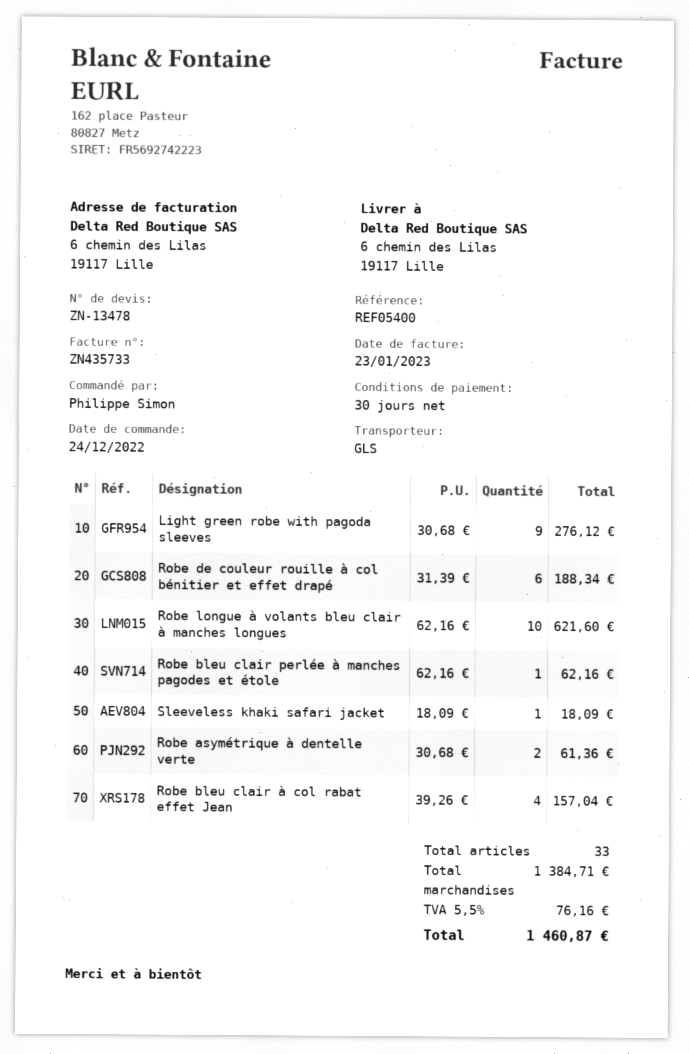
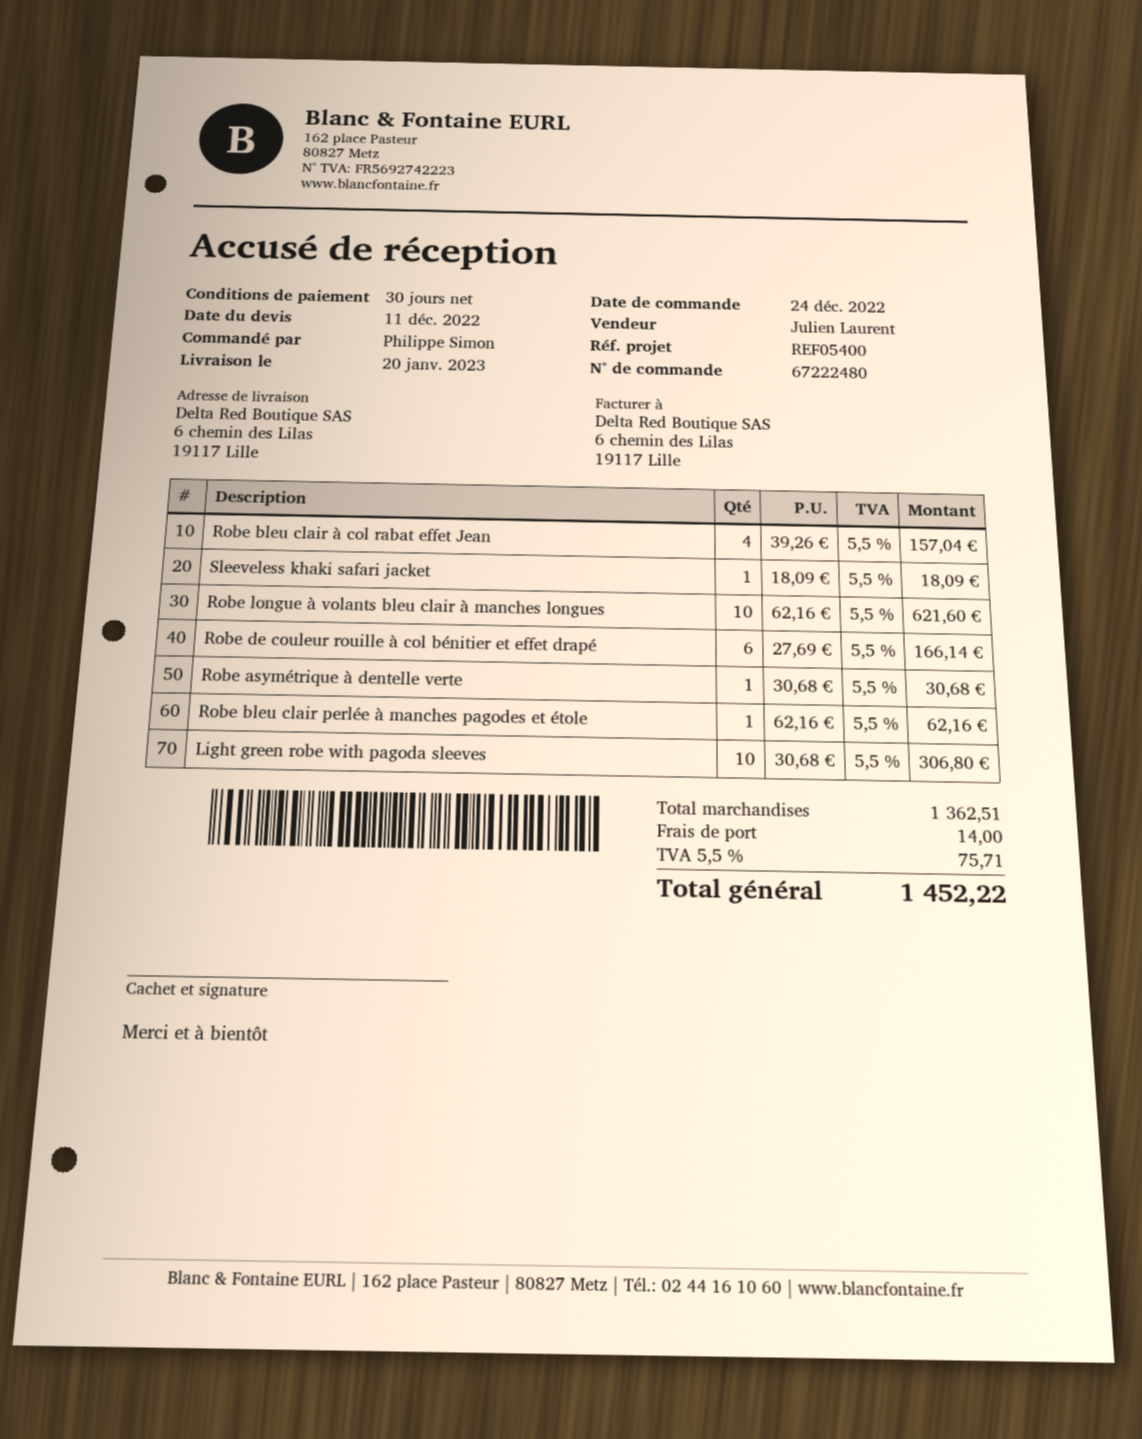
Light green robe with pagoda sleeves: 9 x 30.68 = 276.12 -> 10 x 30.68 = 306.80
Robe de couleur rouille à col bénitier et effet drapé: 6 x 31.39 = 188.34 -> 6 x 27.69 = 166.14
Robe asymétrique à dentelle verte: 2 x 30.68 = 61.36 -> 1 x 30.68 = 30.68
subtotal: 1384.71 -> 1362.51
shipping: none -> 14.00
tax: 5.5% = 76.16 -> 5.5% = 75.71
total: 1460.87 -> 1452.22

